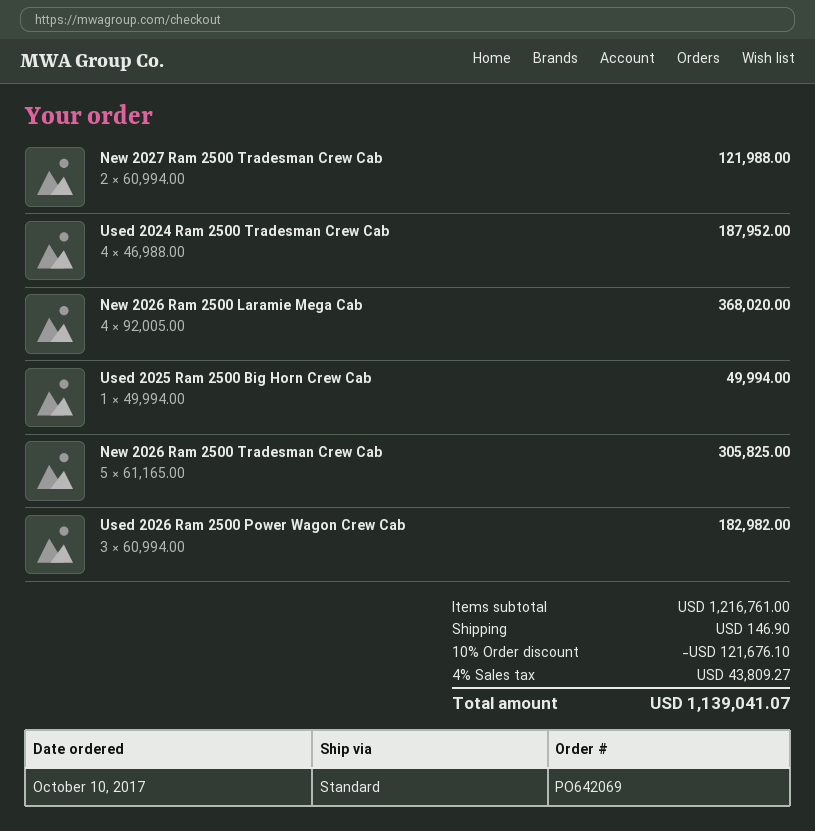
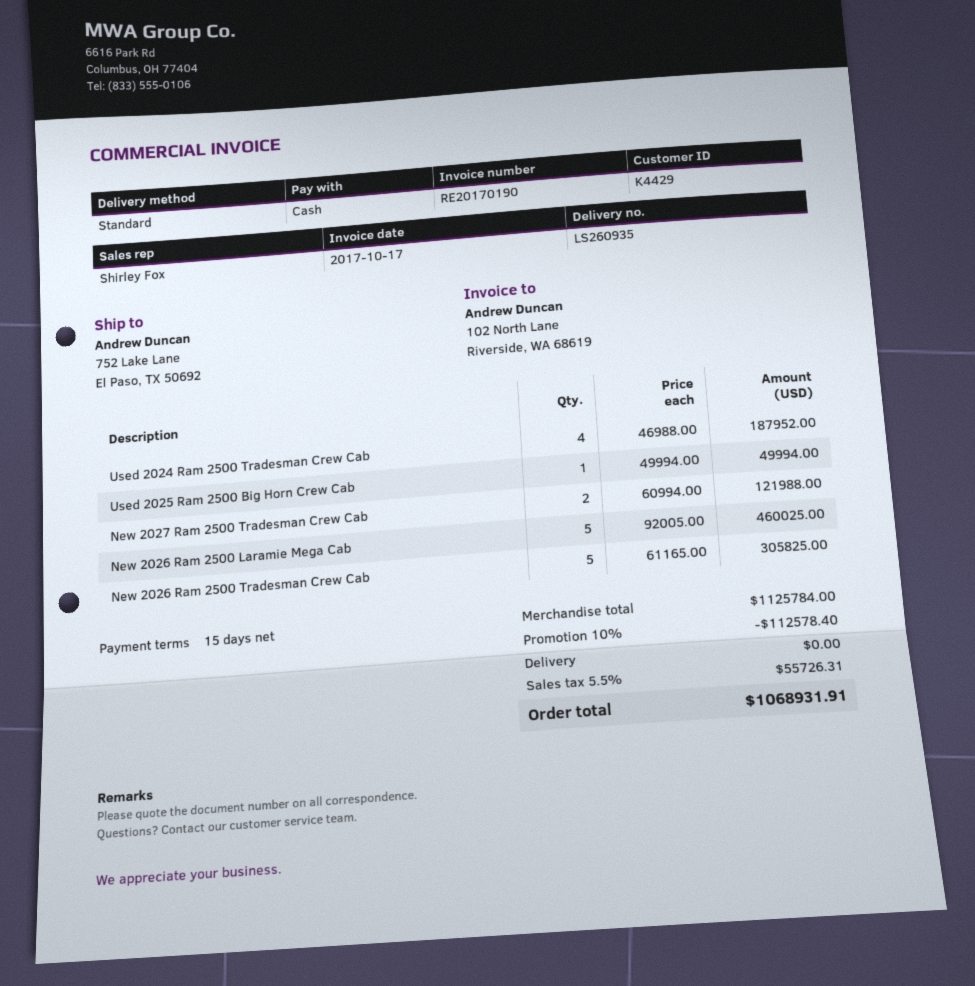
New 2026 Ram 2500 Laramie Mega Cab: 4 x 92005.00 = 368020.00 -> 5 x 92005.00 = 460025.00
Used 2026 Ram 2500 Power Wagon Crew Cab: 3 x 60994.00 = 182982.00 -> none
subtotal: 1216761.00 -> 1125784.00
discount: 10% = 121676.10 -> 10% = 112578.40
shipping: 146.90 -> 0.00
tax: 4% = 43809.27 -> 5.5% = 55726.31
total: 1139041.07 -> 1068931.91

